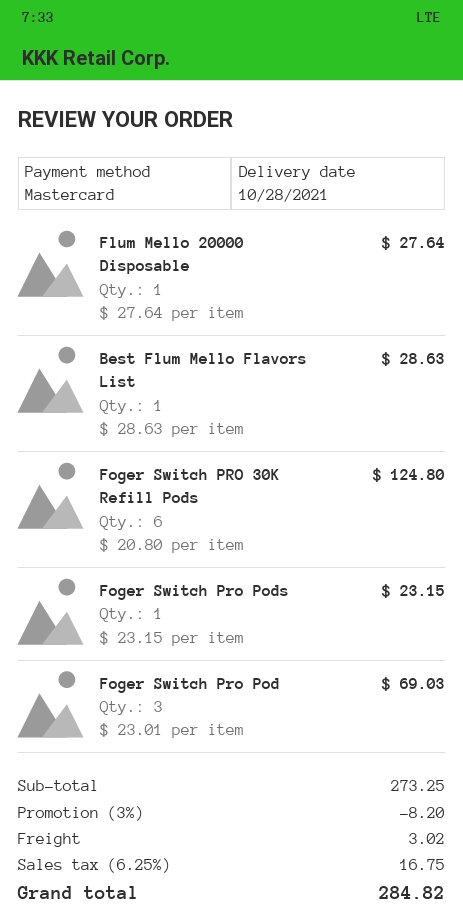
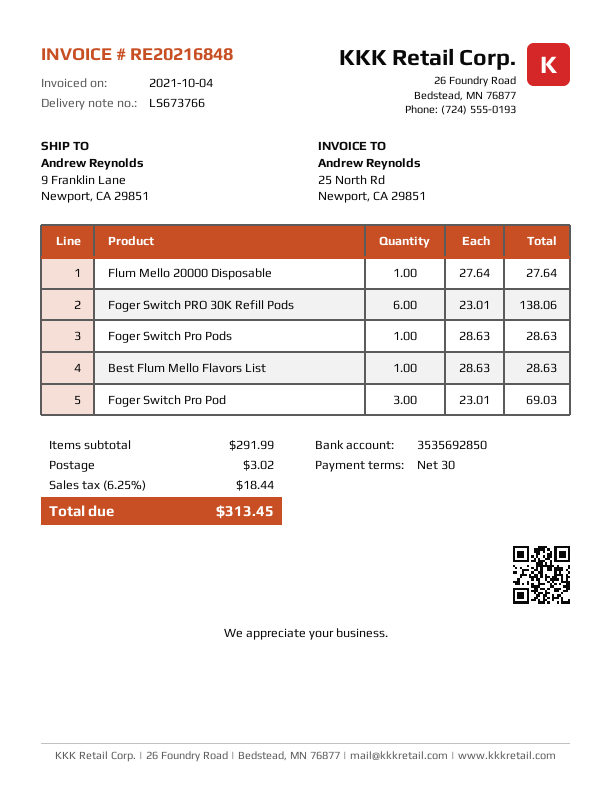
Foger Switch PRO 30K Refill Pods: 6 x 20.80 = 124.80 -> 6 x 23.01 = 138.06
Foger Switch Pro Pods: 1 x 23.15 = 23.15 -> 1 x 28.63 = 28.63
subtotal: 273.25 -> 291.99
discount: 3% = 8.20 -> none
tax: 6.25% = 16.75 -> 6.25% = 18.44
total: 284.82 -> 313.45

